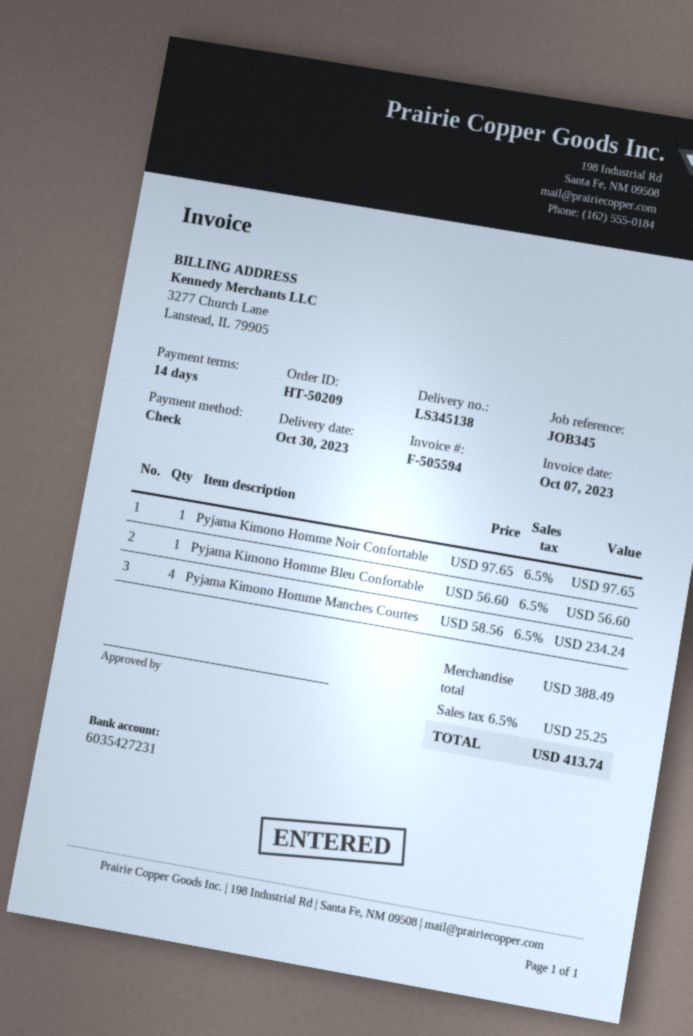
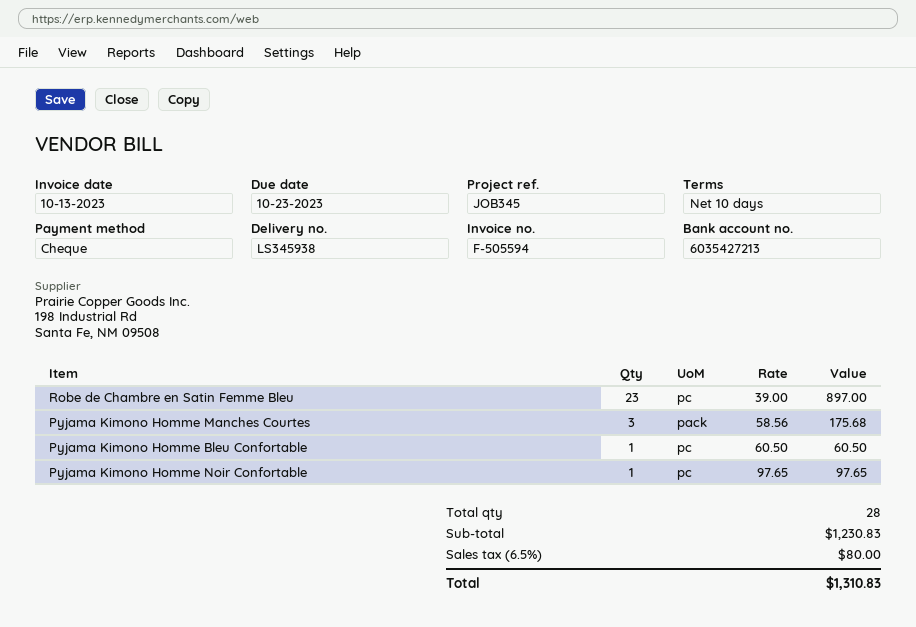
delivery note number: LS345138 -> LS345938
invoice date: 2023-10-07 -> 2023-10-13
payment terms: 14 days -> 10 days
bank account: 6035427231 -> 6035427213
Pyjama Kimono Homme Bleu Confortable: 1 x 56.60 = 56.60 -> 1 x 60.50 = 60.50
Pyjama Kimono Homme Manches Courtes: 4 x 58.56 = 234.24 -> 3 x 58.56 = 175.68
Robe de Chambre en Satin Femme Bleu: none -> 23 x 39.00 = 897.00
subtotal: 388.49 -> 1230.83
tax: 6.5% = 25.25 -> 6.5% = 80.00
total: 413.74 -> 1310.83

